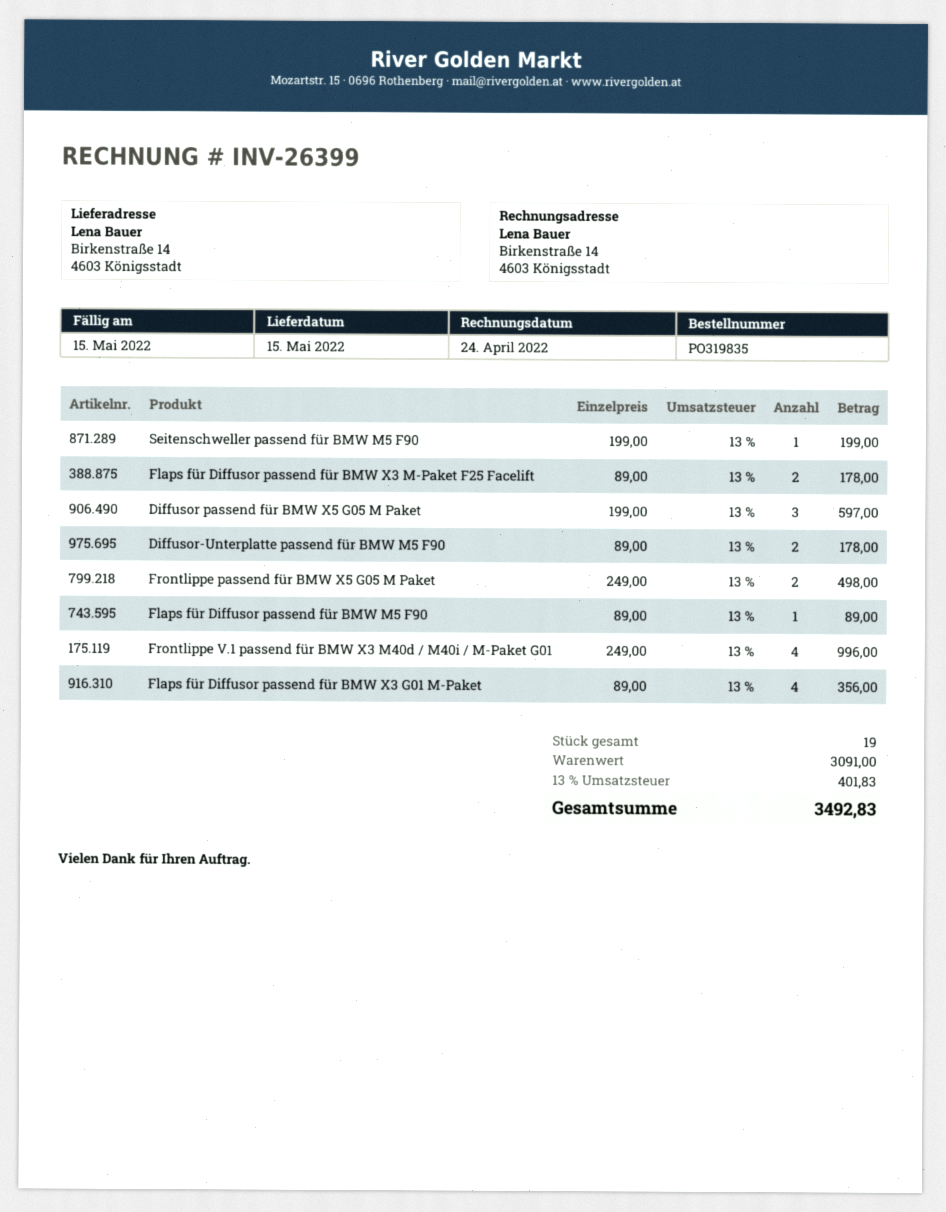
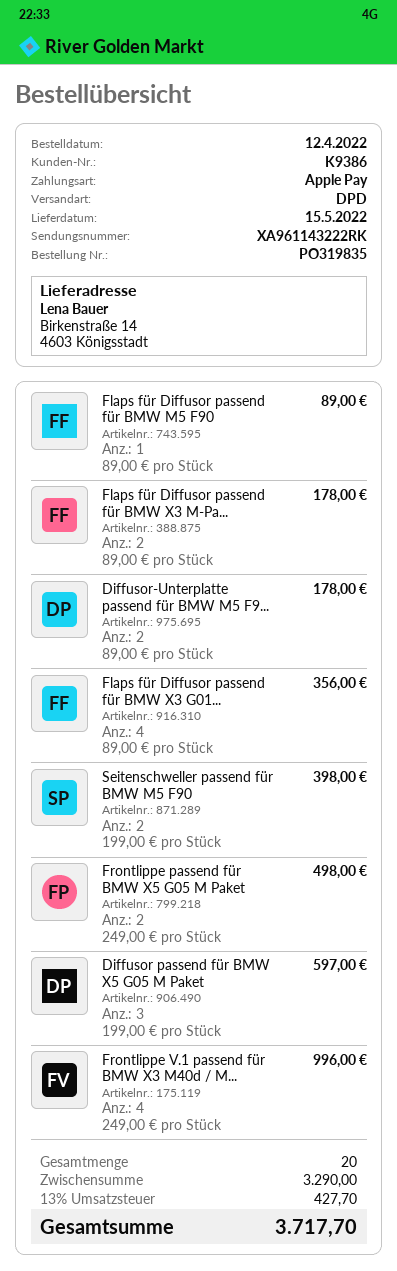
Seitenschweller passend für BMW M5 F90: 1 x 199.00 = 199.00 -> 2 x 199.00 = 398.00
total quantity: 19 -> 20
subtotal: 3091.00 -> 3290.00
tax: 13% = 401.83 -> 13% = 427.70
total: 3492.83 -> 3717.70

